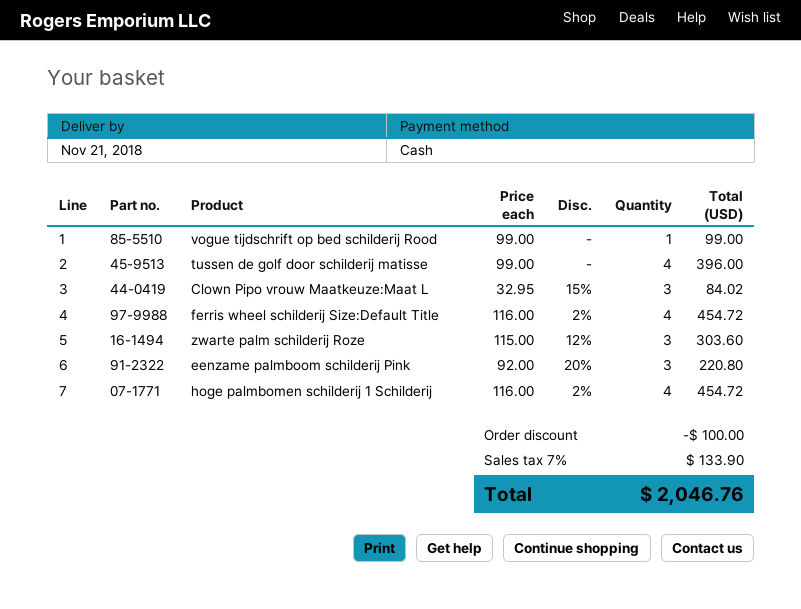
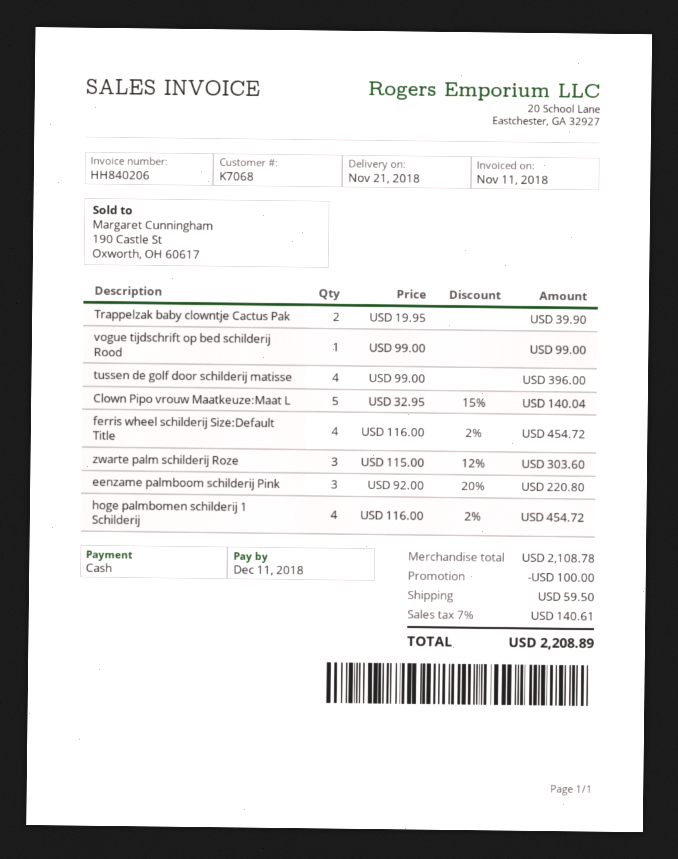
Clown Pipo vrouw Maatkeuze:Maat L: 3 x 32.95 - 15% = 84.02 -> 5 x 32.95 - 15% = 140.04
Trappelzak baby clowntje Cactus Pak: none -> 2 x 19.95 = 39.90
shipping: none -> 59.50
tax: 7% = 133.90 -> 7% = 140.61
total: 2046.76 -> 2208.89

